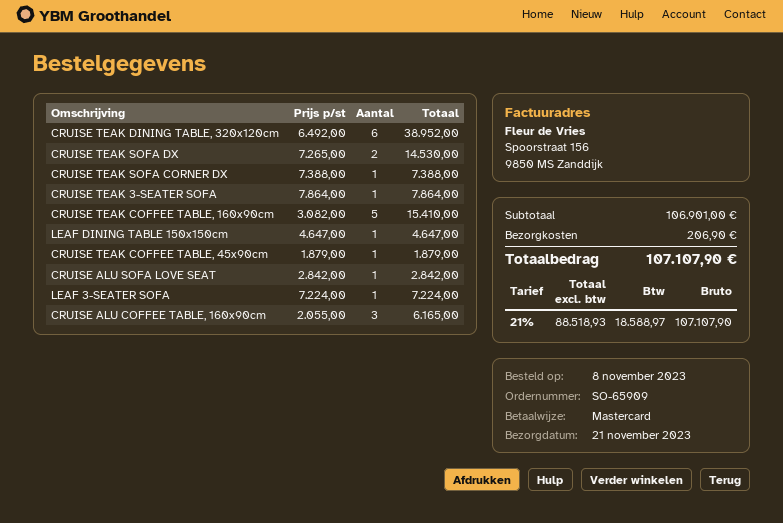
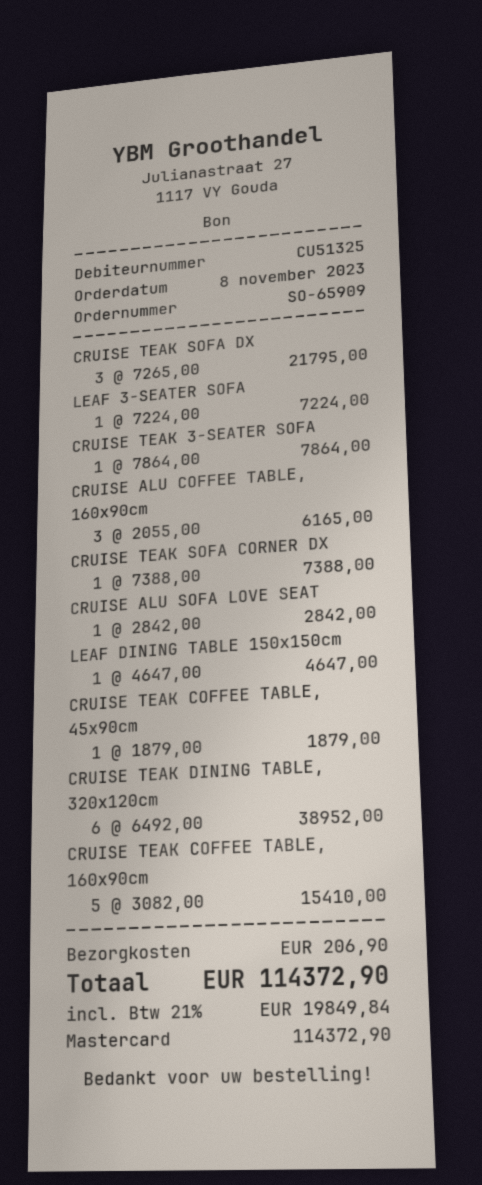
CRUISE TEAK SOFA DX: 2 x 7265.00 = 14530.00 -> 3 x 7265.00 = 21795.00
tax: 21% = 18588.97 -> 21% = 19849.84
total: 107107.90 -> 114372.90

